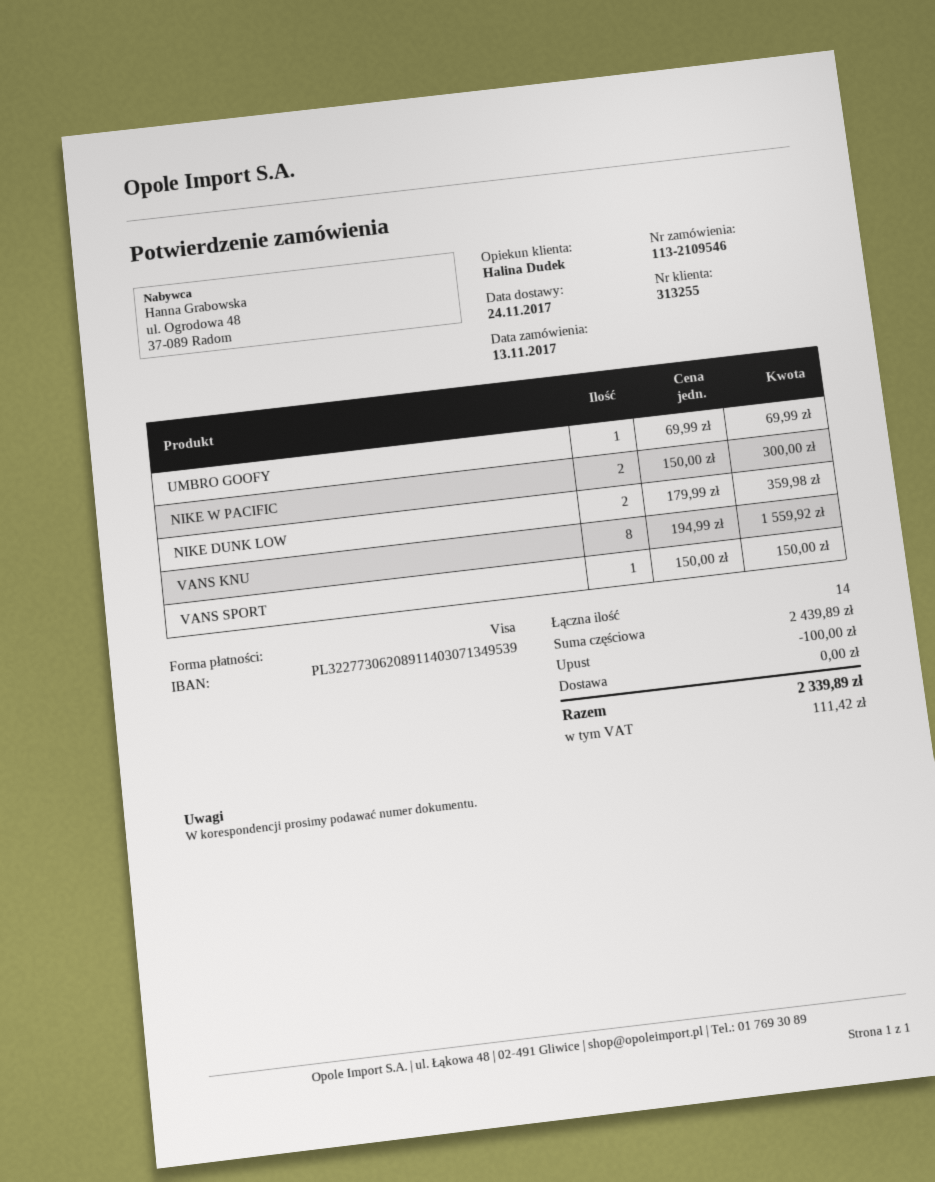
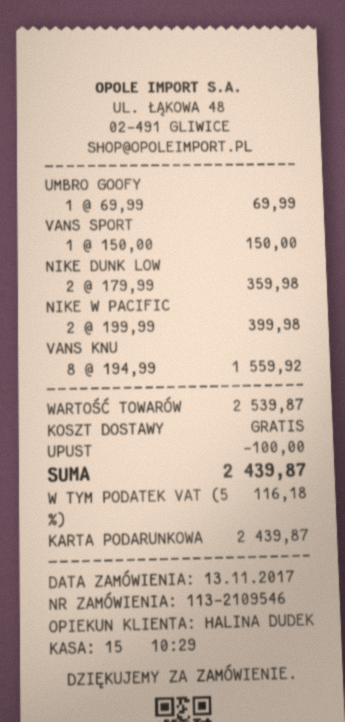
payment method: Visa -> gift card
NIKE W PACIFIC: 2 x 150.00 = 300.00 -> 2 x 199.99 = 399.98
subtotal: 2439.89 -> 2539.87
tax: 111.42 -> 116.18
total: 2339.89 -> 2439.87

